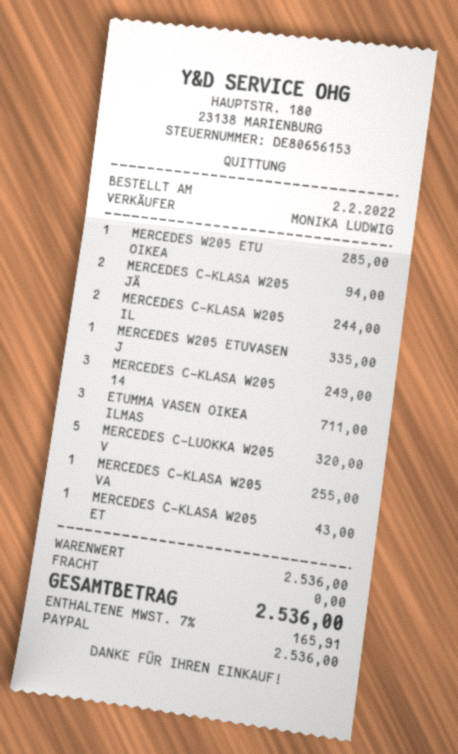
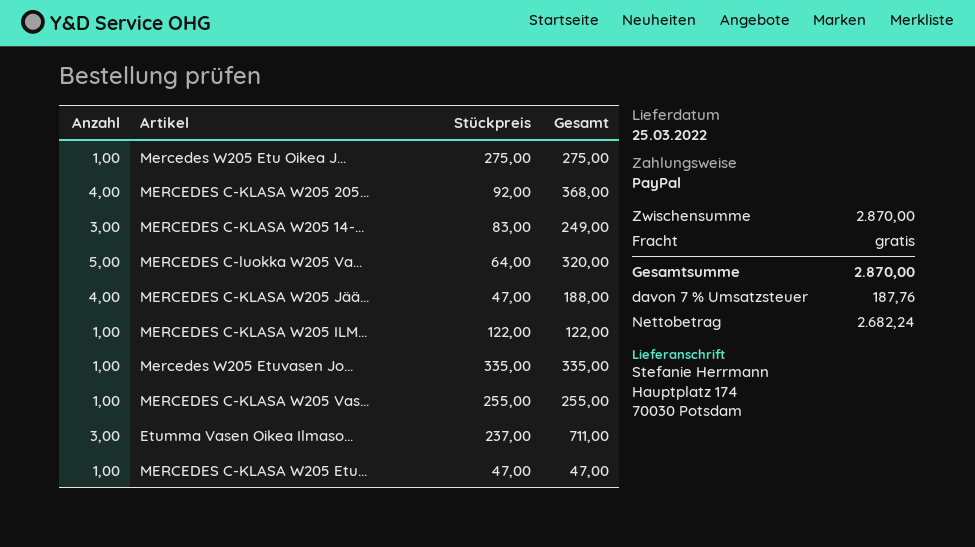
MERCEDES W205 ETU OIKEA: 1 for 285.00 -> 1 for 275.00
MERCEDES C-KLASA W205 JÄ: 2 for 94.00 -> 4 for 188.00
MERCEDES C-KLASA W205 IL: 2 for 244.00 -> 1 for 122.00
MERCEDES C-KLASA W205 ET: 1 for 43.00 -> 1 for 47.00
MERCEDES C-KLASA W205 205...: none -> 4 for 368.00
subtotal: 2536.00 -> 2870.00
tax: 7% = 165.91 -> 7% = 187.76
total: 2536.00 -> 2870.00

